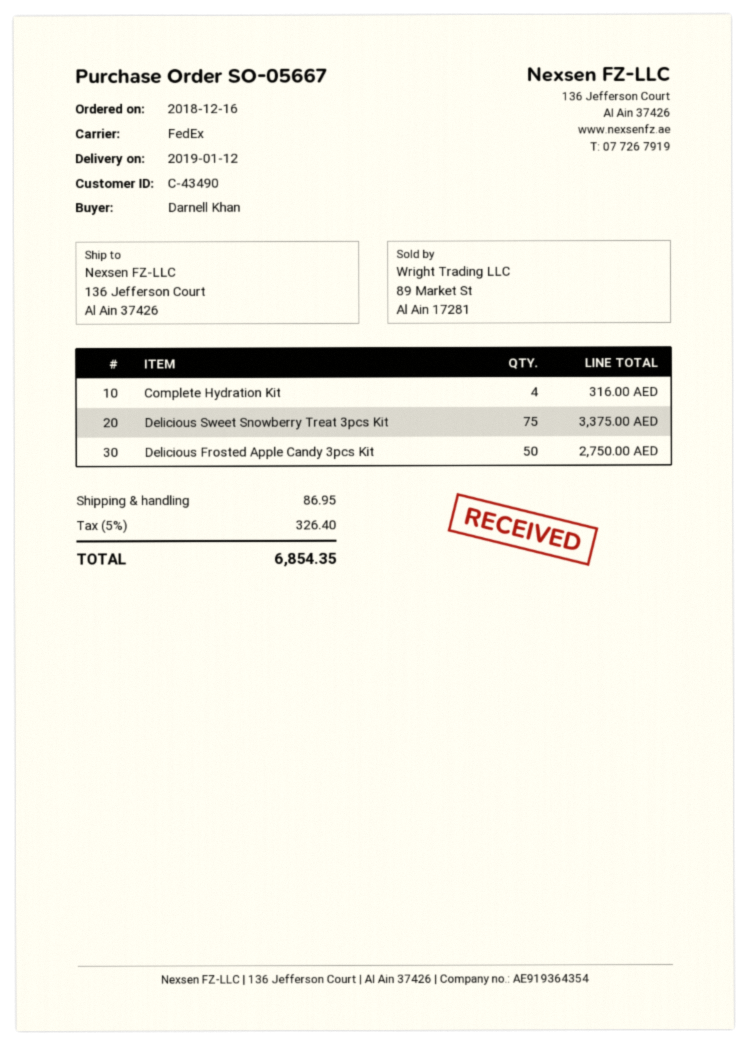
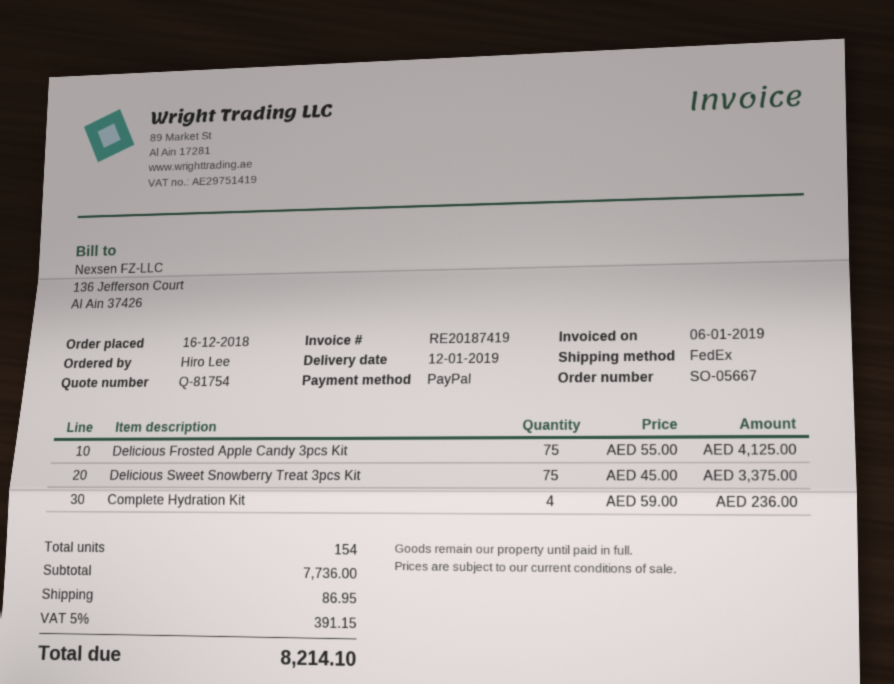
ordered by: Darnell Khan -> Hiro Lee
Complete Hydration Kit: 4 for 316.00 -> 4 for 236.00
Delicious Frosted Apple Candy 3pcs Kit: 50 for 2750.00 -> 75 for 4125.00
tax: 5% = 326.40 -> 5% = 391.15
total: 6854.35 -> 8214.10

